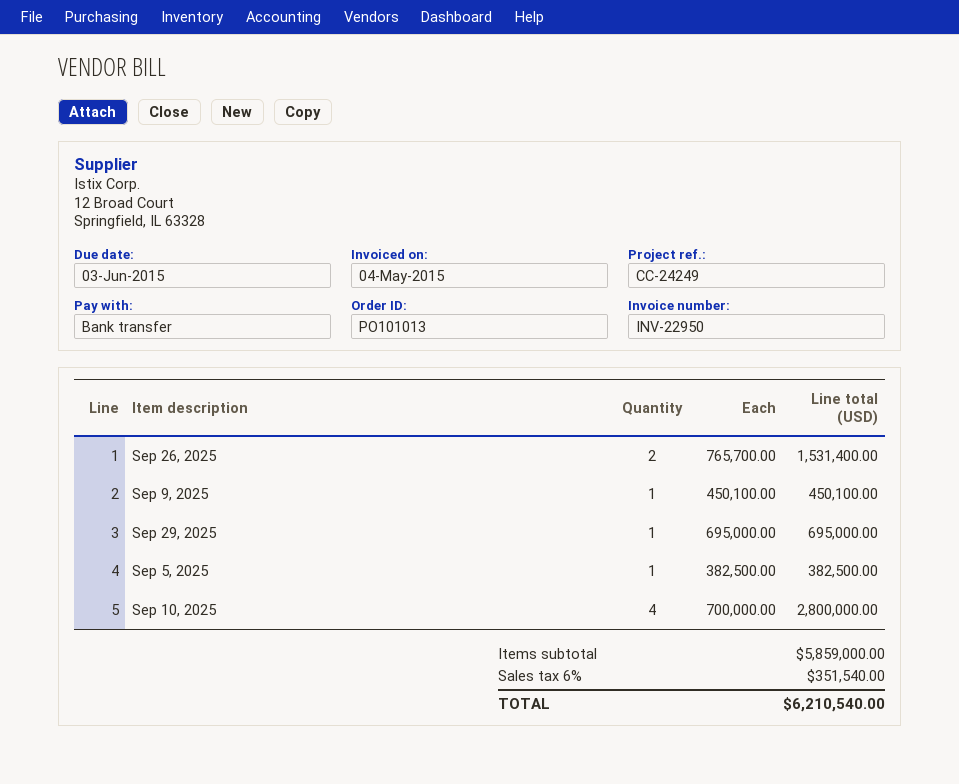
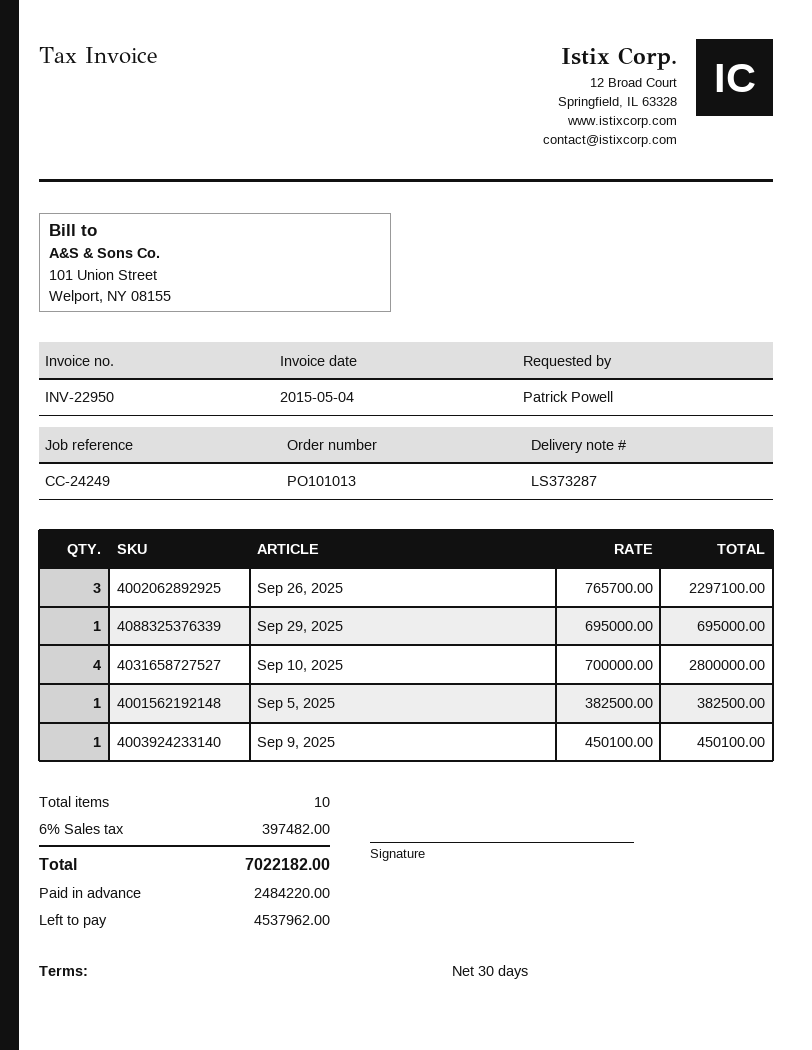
Sep 26, 2025: 2 x 765700.00 = 1531400.00 -> 3 x 765700.00 = 2297100.00
tax: 6% = 351540.00 -> 6% = 397482.00
total: 6210540.00 -> 7022182.00

